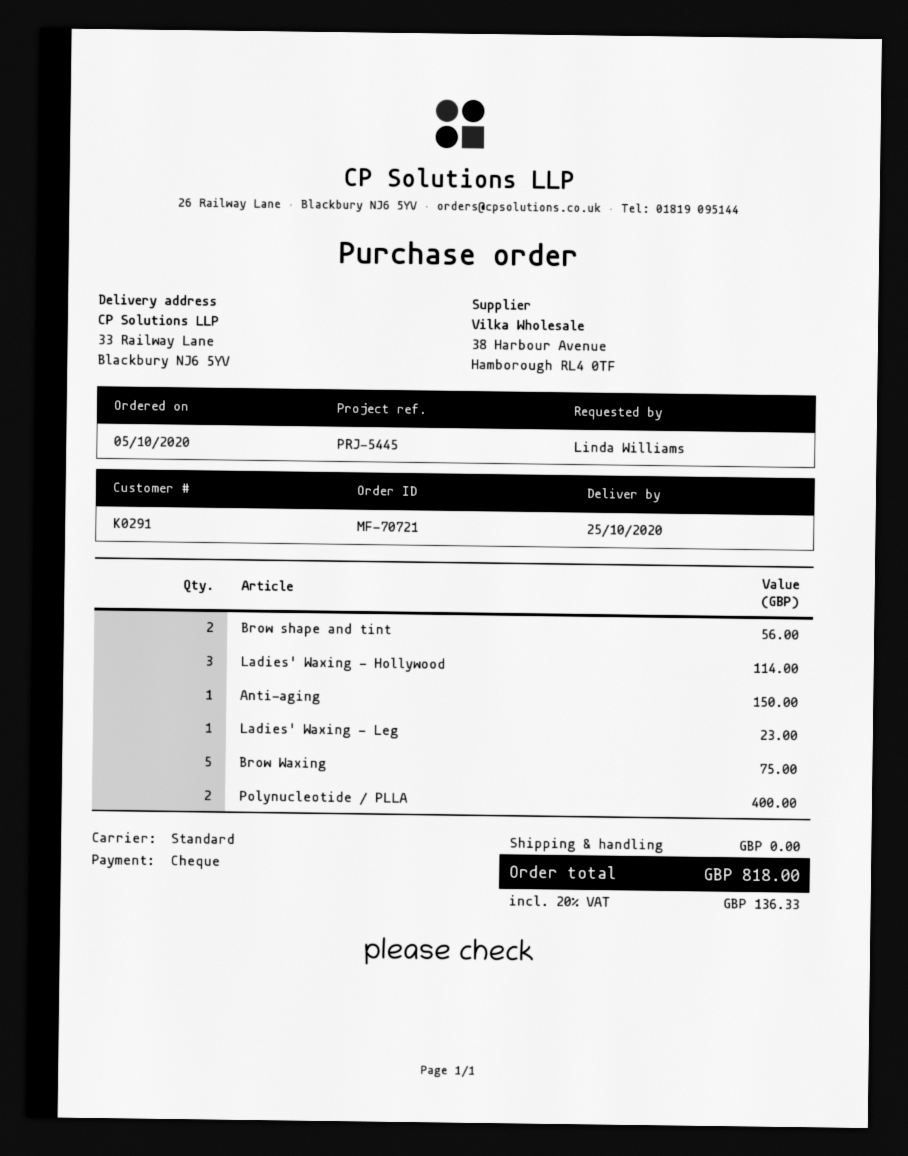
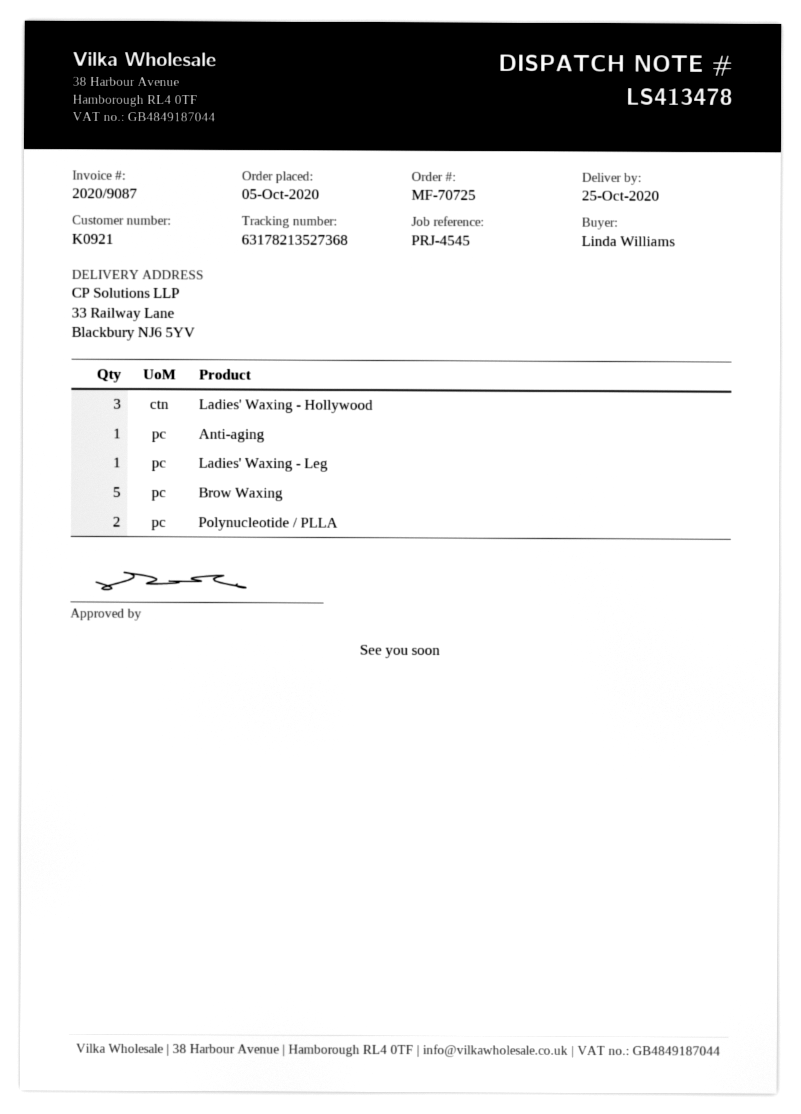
order number: MF-70721 -> MF-70725
customer number: K0291 -> K0921
reference: PRJ-5445 -> PRJ-4545
Brow shape and tint: 2 -> none

